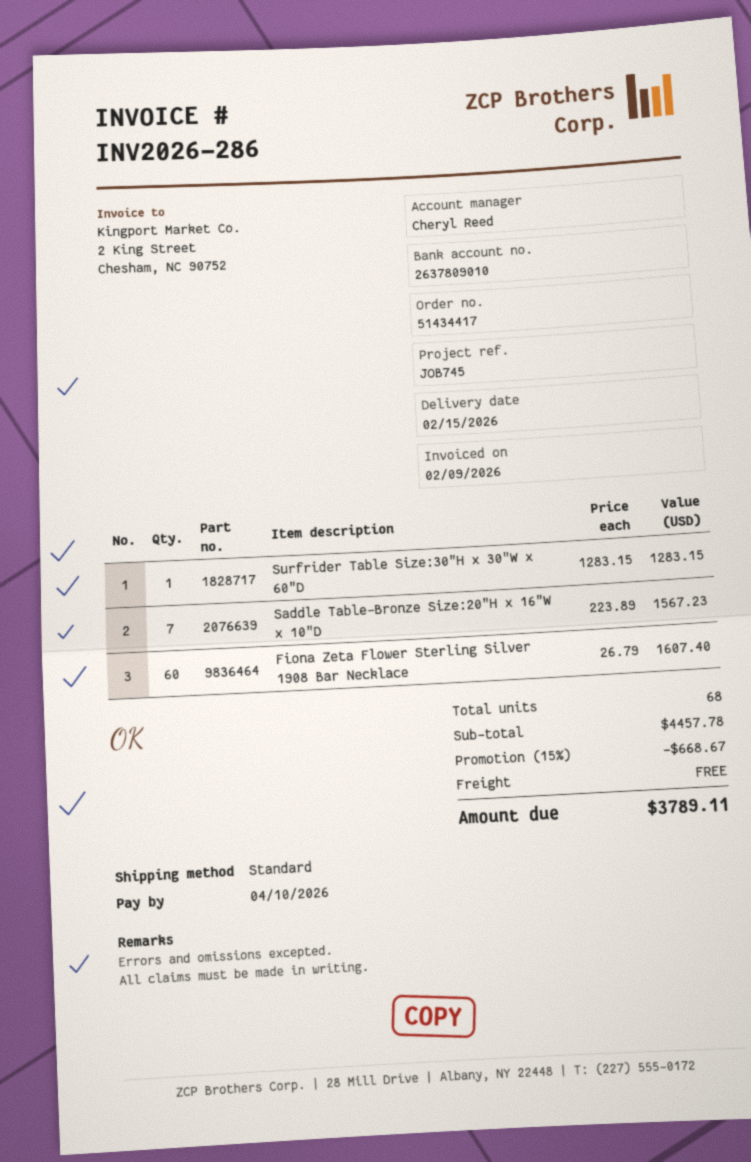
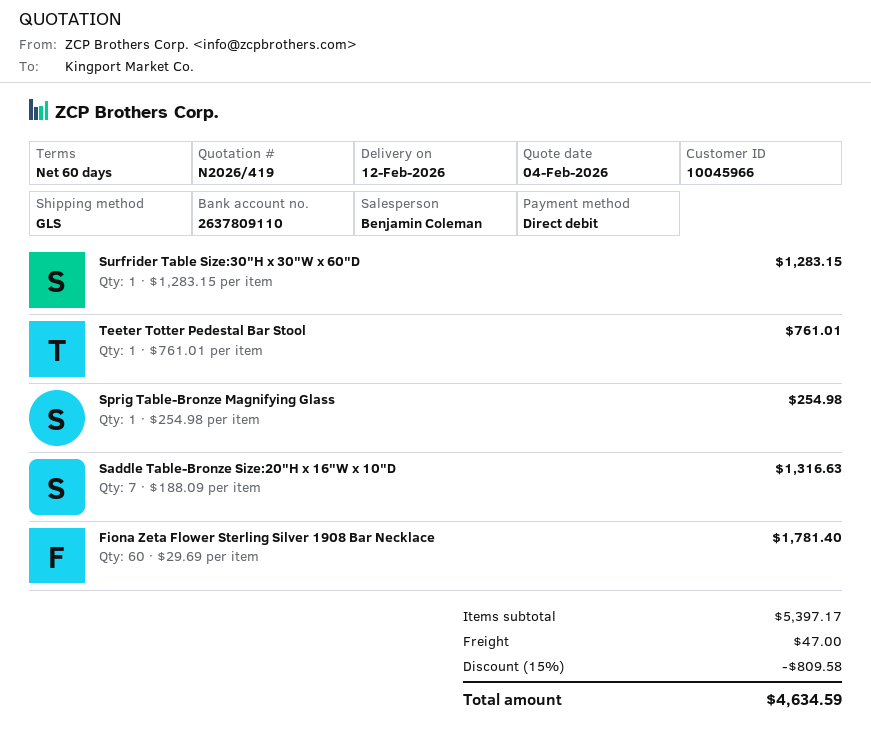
delivery date: 2026-02-15 -> 2026-02-12
sales rep: Cheryl Reed -> Benjamin Coleman
bank account: 2637809010 -> 2637809110
shipping method: standard -> GLS
Saddle Table-Bronze Size:20"H x 16"W x 10"D: 7 x 223.89 = 1567.23 -> 7 x 188.09 = 1316.63
Fiona Zeta Flower Sterling Silver 1908 Bar Necklace: 60 x 26.79 = 1607.40 -> 60 x 29.69 = 1781.40
Teeter Totter Pedestal Bar Stool: none -> 1 x 761.01 = 761.01
Sprig Table-Bronze Magnifying Glass: none -> 1 x 254.98 = 254.98
subtotal: 4457.78 -> 5397.17
discount: 15% = 668.67 -> 15% = 809.58
shipping: 0.00 -> 47.00
total: 3789.11 -> 4634.59

